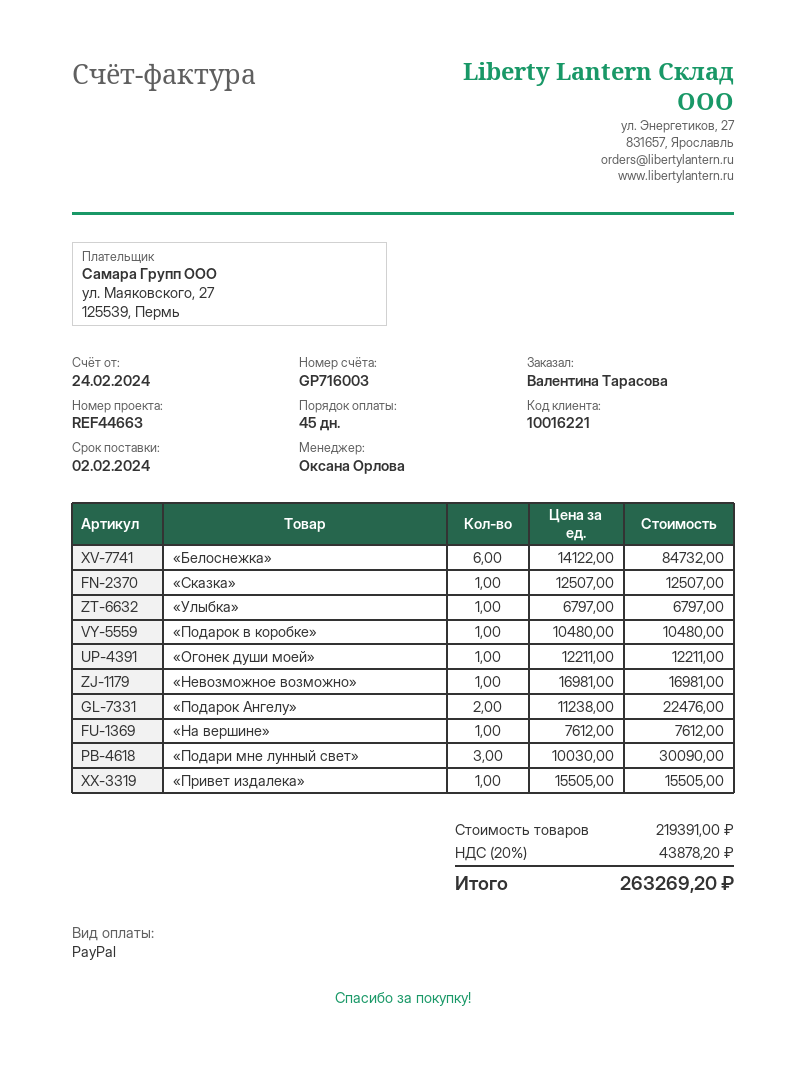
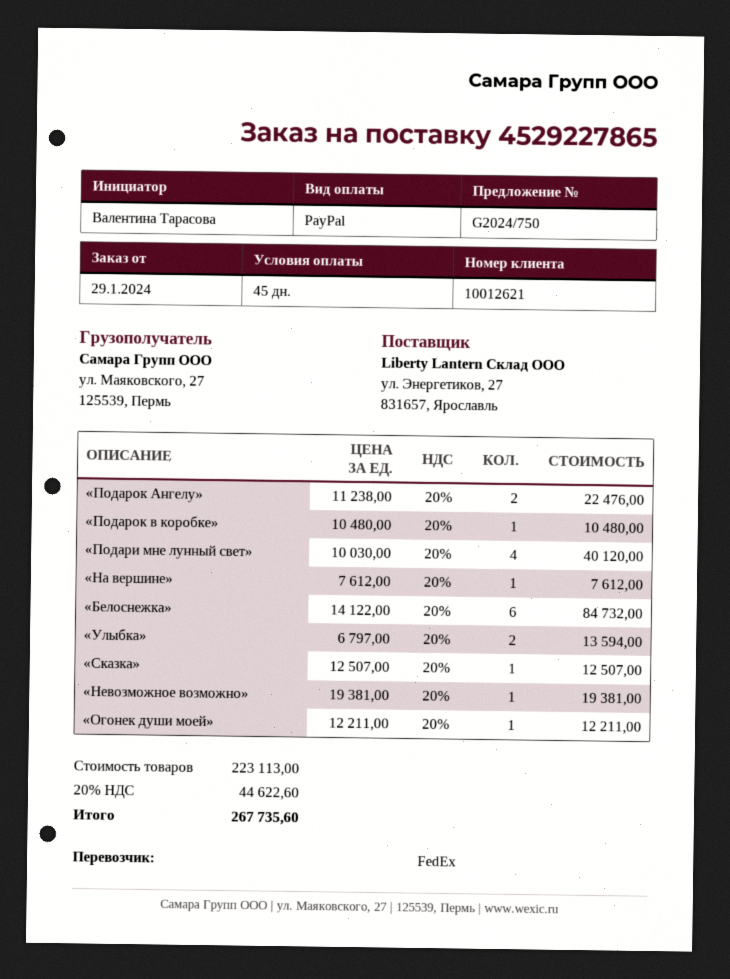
customer number: 10016221 -> 10012621
«Улыбка»: 1 x 6797.00 = 6797.00 -> 2 x 6797.00 = 13594.00
«Невозможное возможно»: 1 x 16981.00 = 16981.00 -> 1 x 19381.00 = 19381.00
«Подари мне лунный свет»: 3 x 10030.00 = 30090.00 -> 4 x 10030.00 = 40120.00
«Привет издалека»: 1 x 15505.00 = 15505.00 -> none
subtotal: 219391.00 -> 223113.00
tax: 20% = 43878.20 -> 20% = 44622.60
total: 263269.20 -> 267735.60

